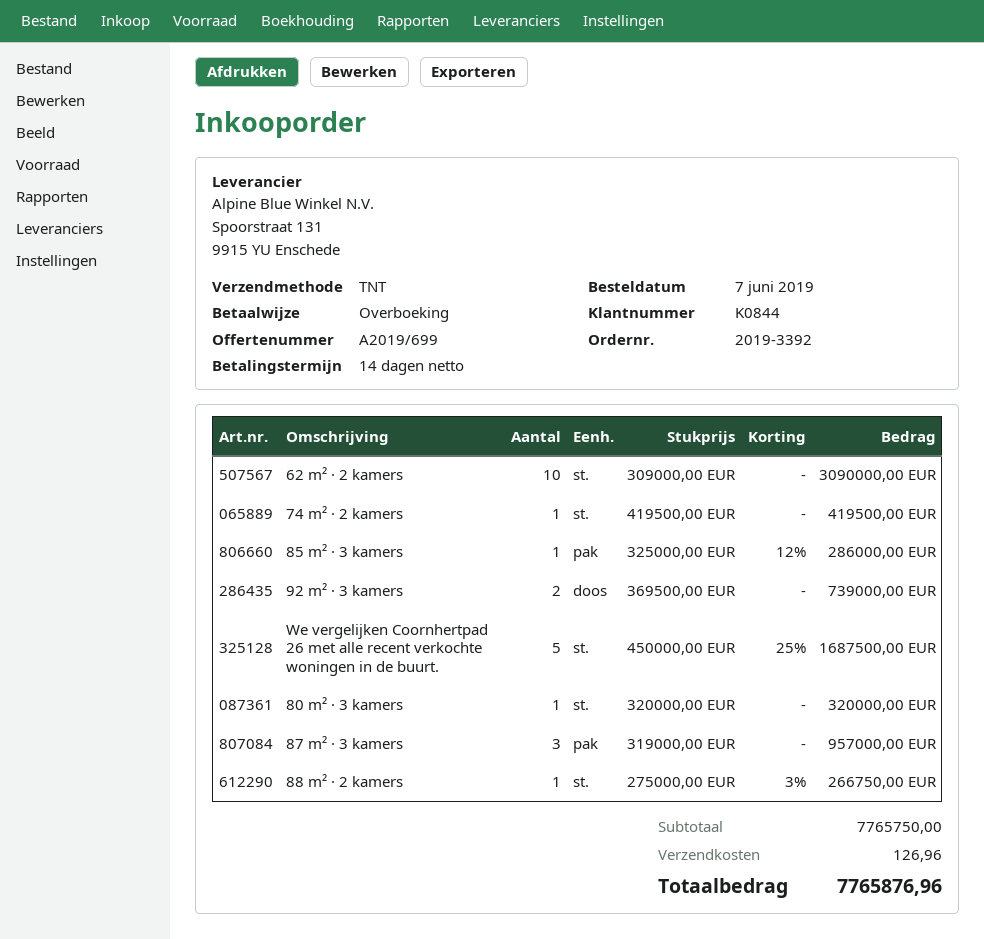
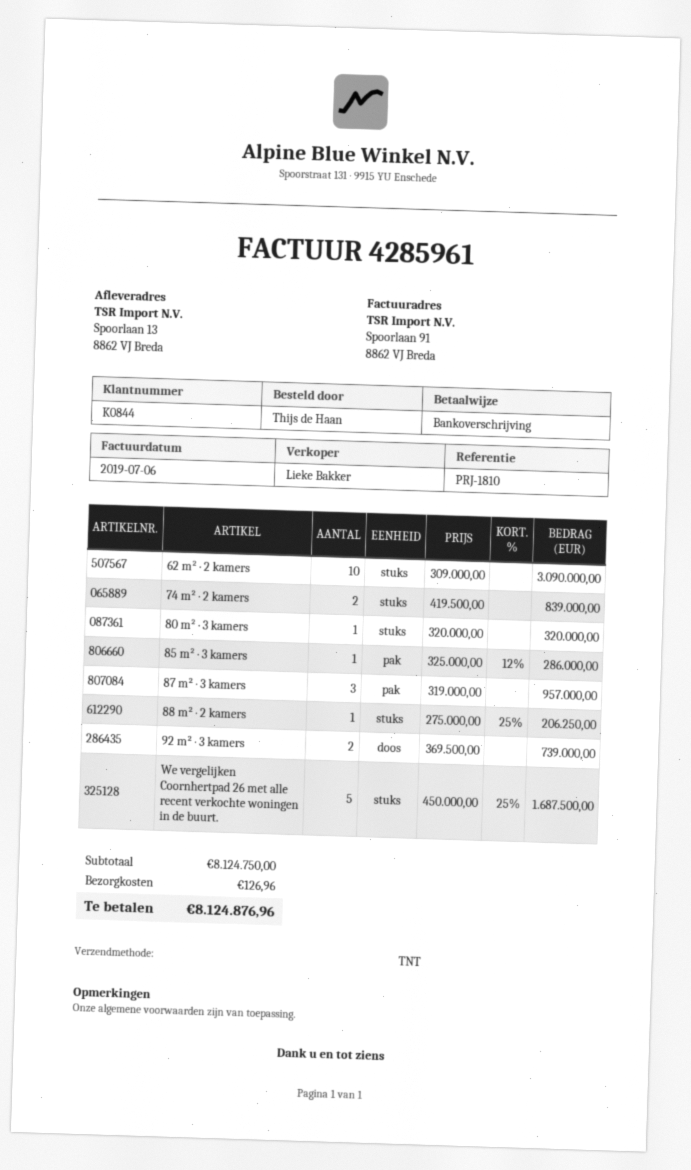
74 m² · 2 kamers: 1 x 419500.00 = 419500.00 -> 2 x 419500.00 = 839000.00
88 m² · 2 kamers: 1 x 275000.00 - 3% = 266750.00 -> 1 x 275000.00 - 25% = 206250.00
subtotal: 7765750.00 -> 8124750.00
total: 7765876.96 -> 8124876.96

